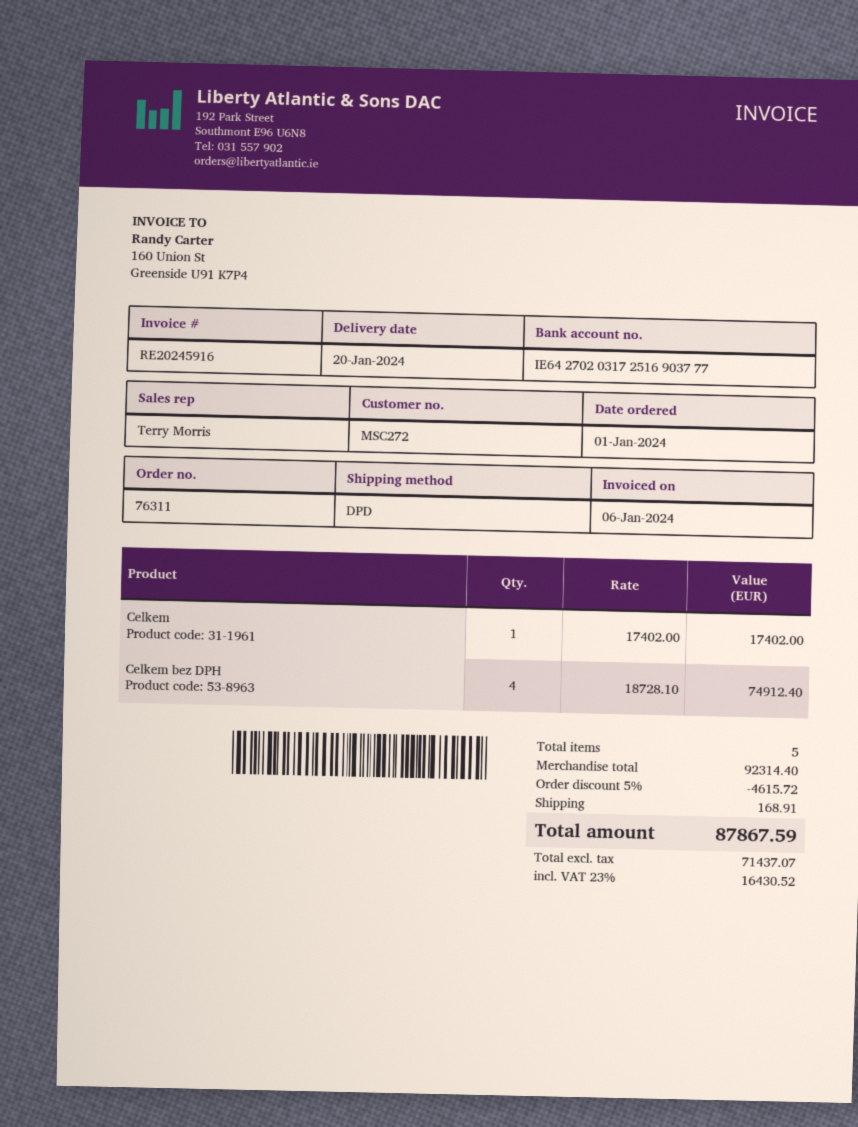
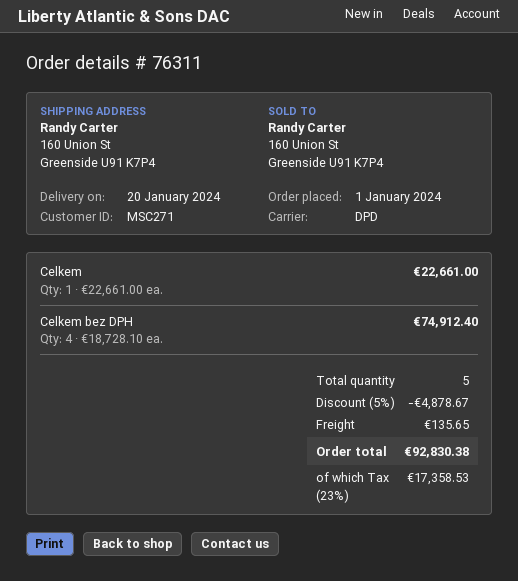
customer number: MSC272 -> MSC271
Celkem: 1 x 17402.00 = 17402.00 -> 1 x 22661.00 = 22661.00
discount: 5% = 4615.72 -> 5% = 4878.67
shipping: 168.91 -> 135.65
tax: 23% = 16430.52 -> 23% = 17358.53
total: 87867.59 -> 92830.38

